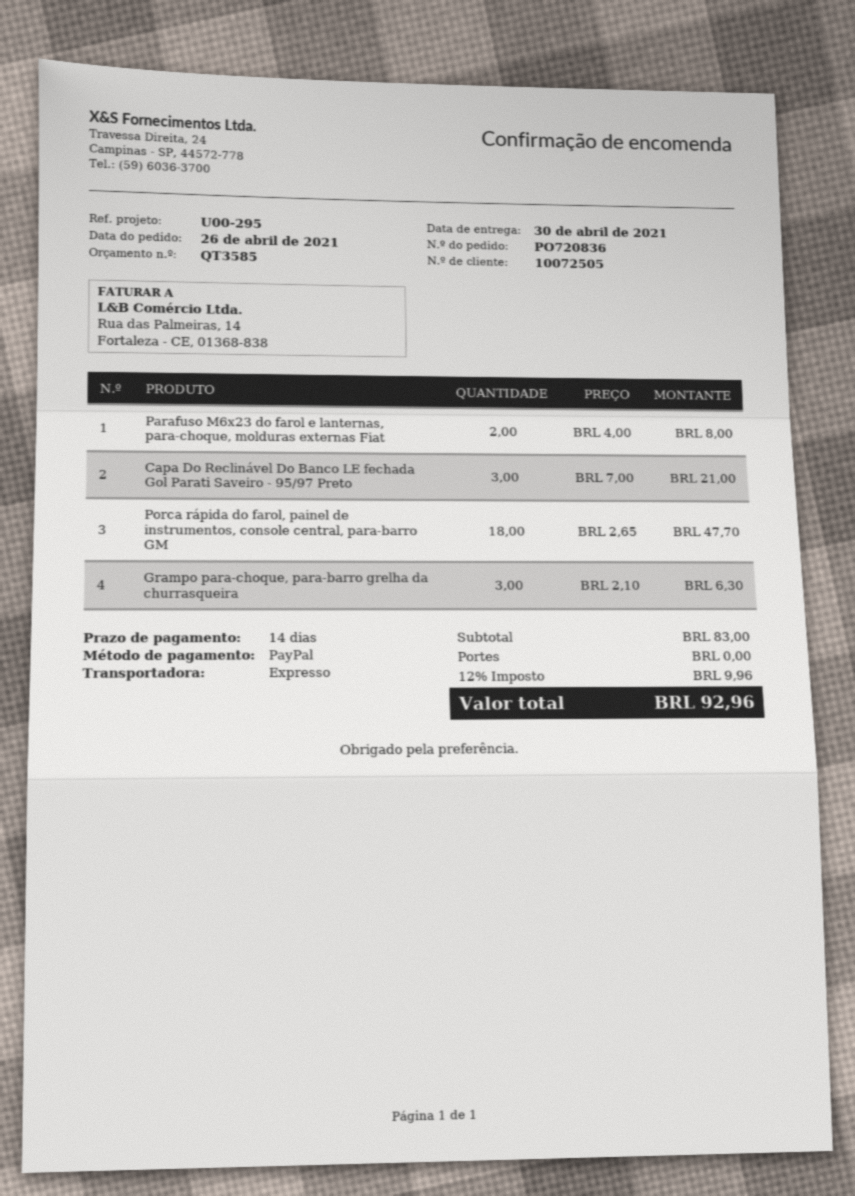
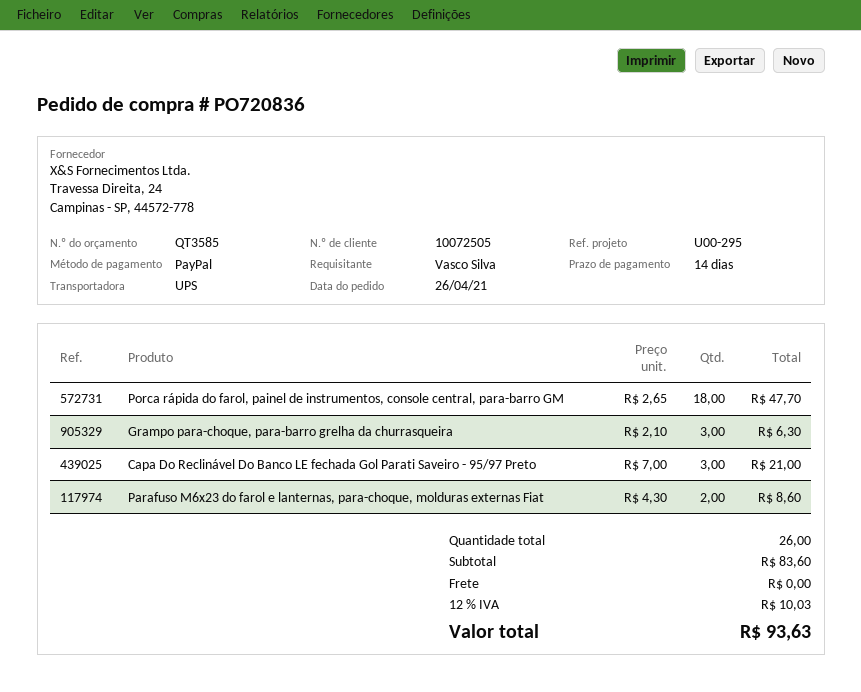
shipping method: express -> UPS
Parafuso M6x23 do farol e lanternas, para-choque, molduras externas Fiat: 2 x 4.00 = 8.00 -> 2 x 4.30 = 8.60
subtotal: 83.00 -> 83.60
tax: 12% = 9.96 -> 12% = 10.03
total: 92.96 -> 93.63

